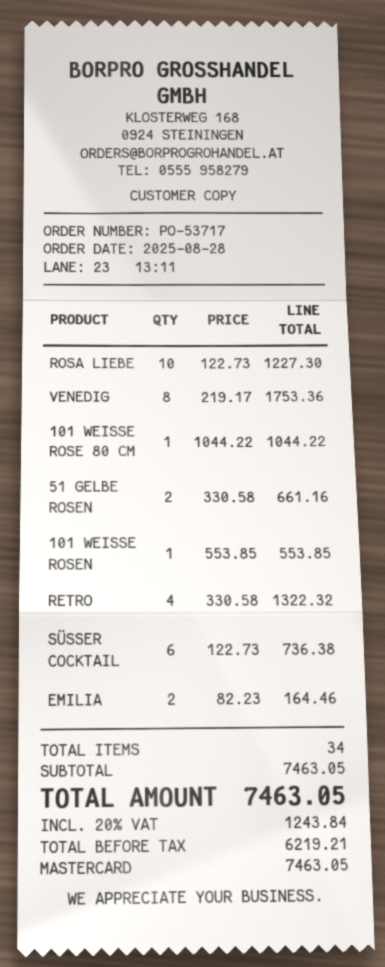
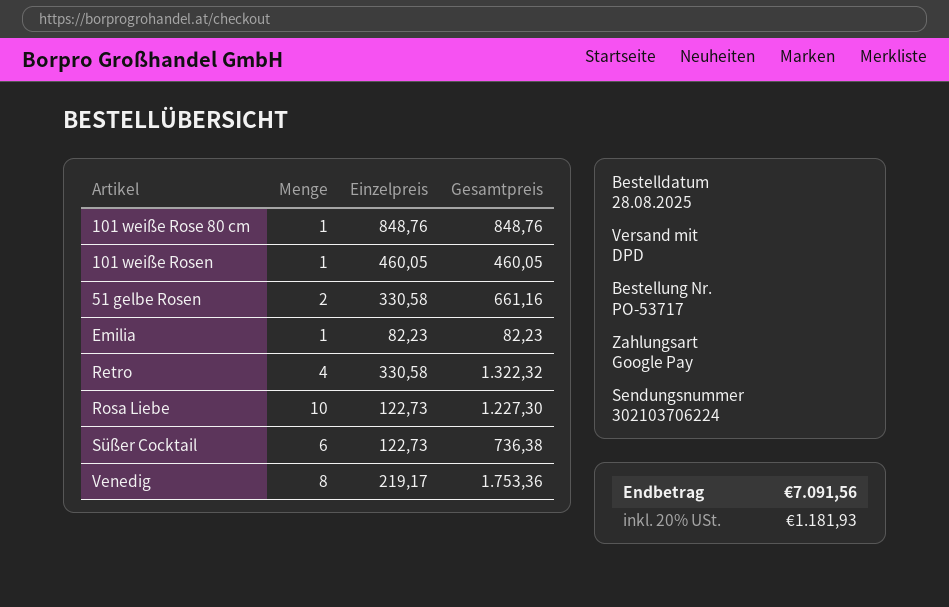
payment method: Mastercard -> Google Pay
101 WEISSE ROSE 80 CM: 1 x 1044.22 = 1044.22 -> 1 x 848.76 = 848.76
101 WEISSE ROSEN: 1 x 553.85 = 553.85 -> 1 x 460.05 = 460.05
EMILIA: 2 x 82.23 = 164.46 -> 1 x 82.23 = 82.23
tax: 20% = 1243.84 -> 20% = 1181.93
total: 7463.05 -> 7091.56

